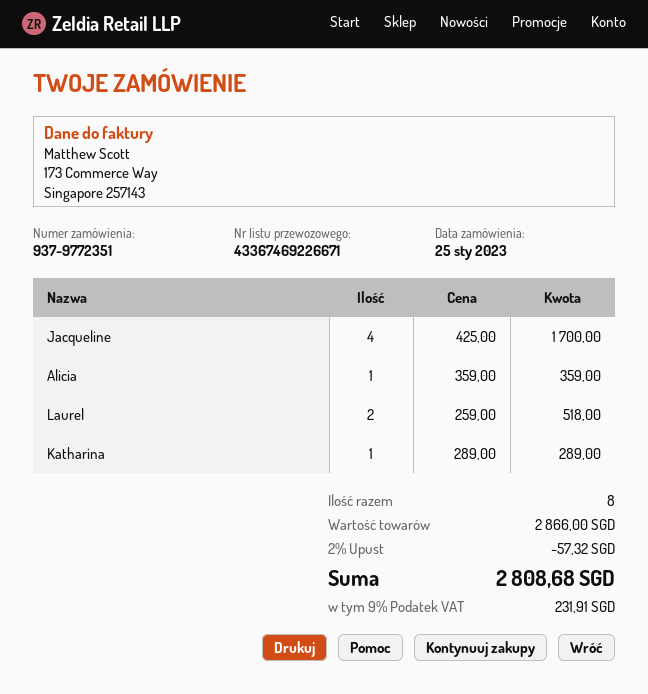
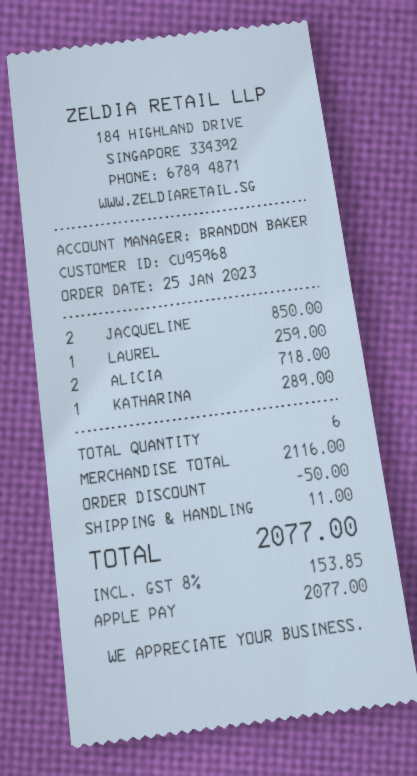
Jacqueline: 4 for 1700.00 -> 2 for 850.00
Alicia: 1 for 359.00 -> 2 for 718.00
Laurel: 2 for 518.00 -> 1 for 259.00
total quantity: 8 -> 6
subtotal: 2866.00 -> 2116.00
discount: 57.32 -> 50.00
shipping: none -> 11.00
tax: 9% = 231.91 -> 8% = 153.85
total: 2808.68 -> 2077.00

